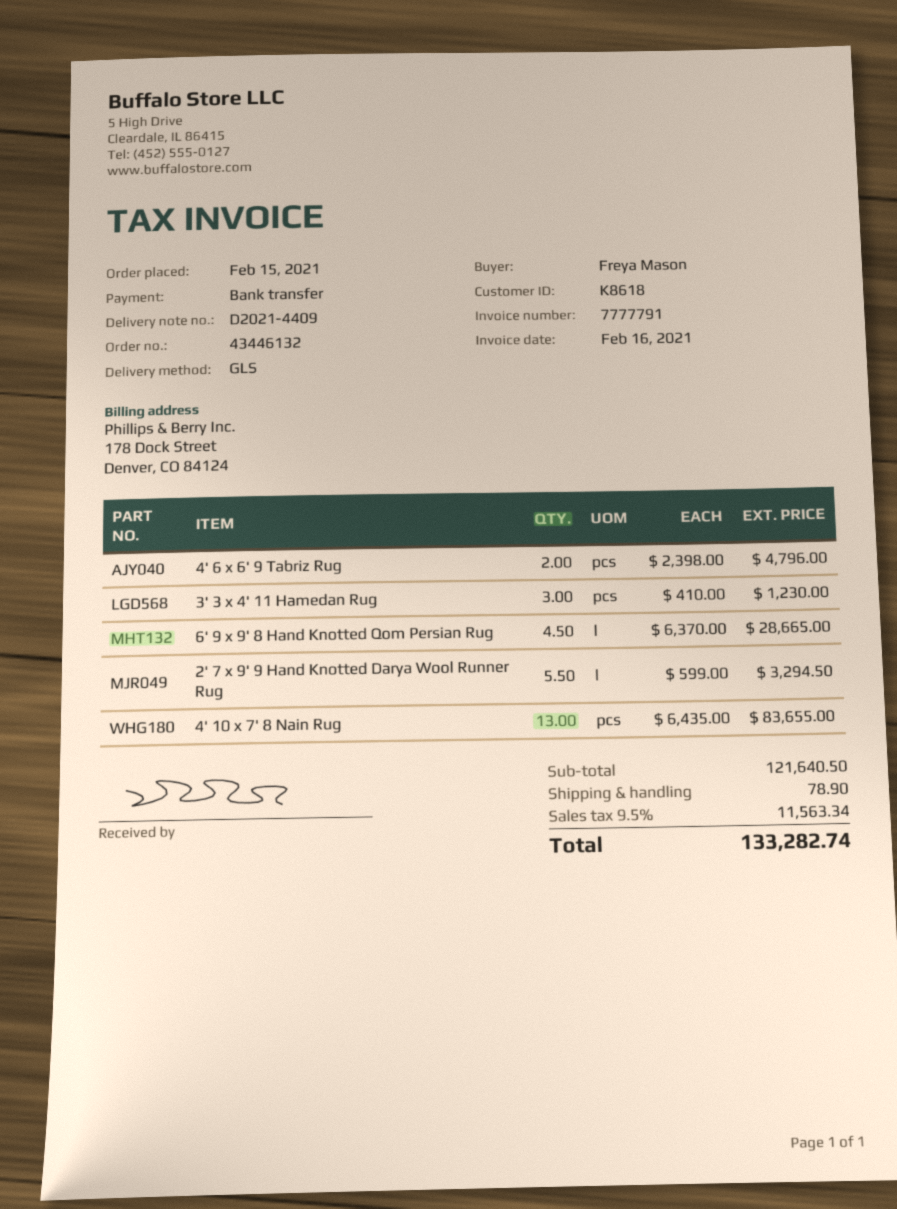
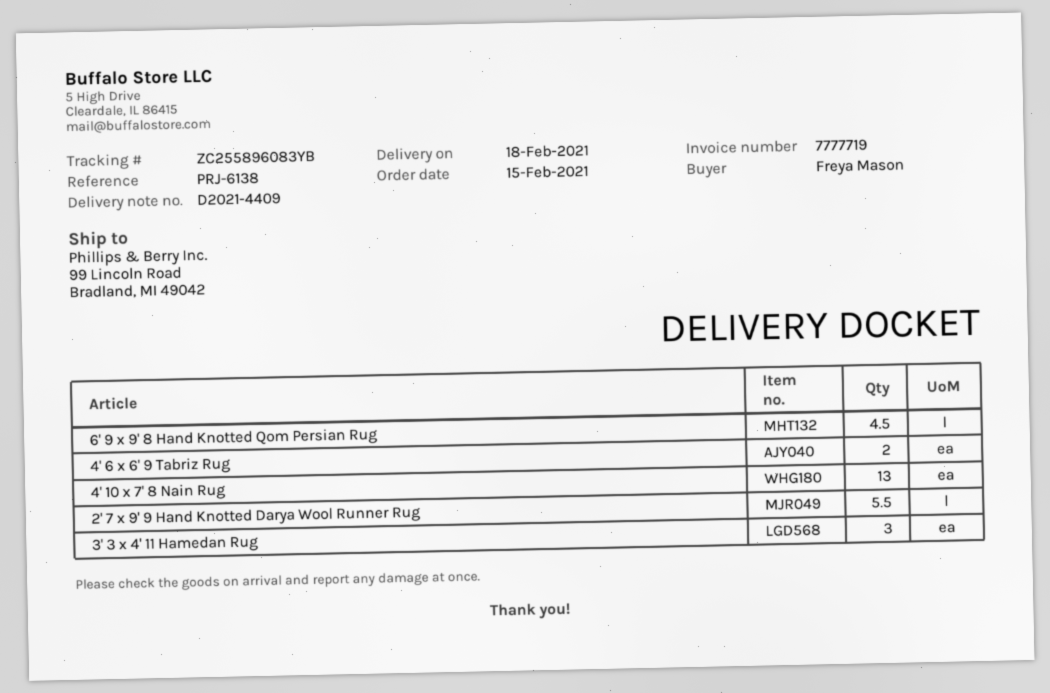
invoice number: 7777791 -> 7777719

